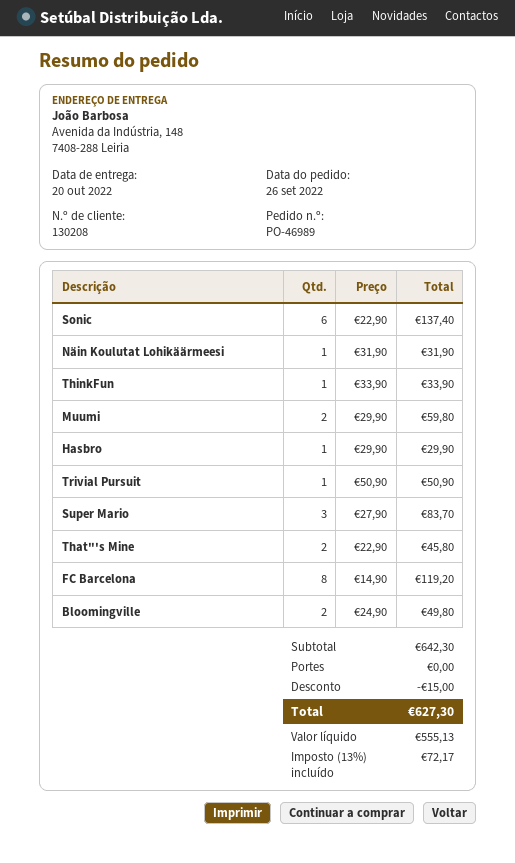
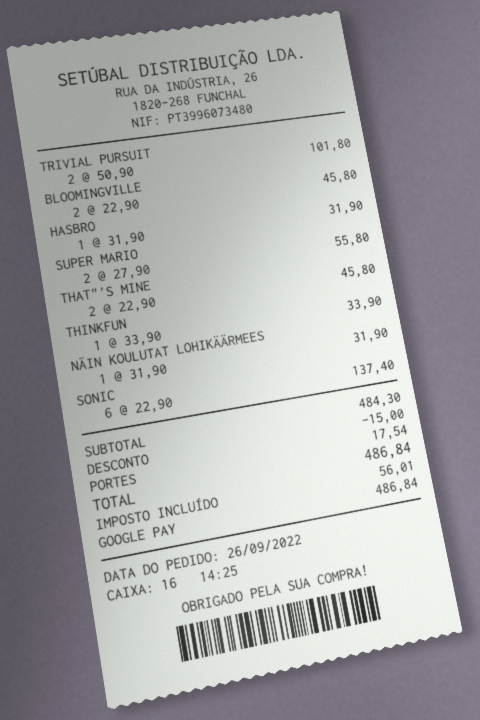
Muumi: 2 x 29.90 = 59.80 -> none
Hasbro: 1 x 29.90 = 29.90 -> 1 x 31.90 = 31.90
Trivial Pursuit: 1 x 50.90 = 50.90 -> 2 x 50.90 = 101.80
Super Mario: 3 x 27.90 = 83.70 -> 2 x 27.90 = 55.80
FC Barcelona: 8 x 14.90 = 119.20 -> none
Bloomingville: 2 x 24.90 = 49.80 -> 2 x 22.90 = 45.80
subtotal: 642.30 -> 484.30
shipping: 0.00 -> 17.54
tax: 72.17 -> 56.01
total: 627.30 -> 486.84

